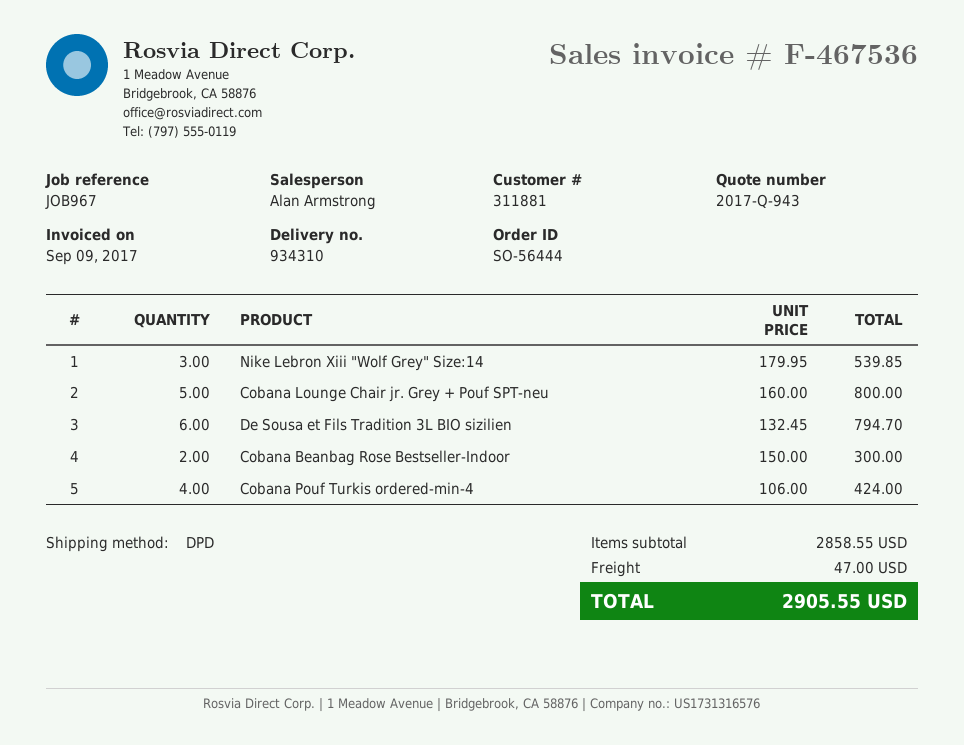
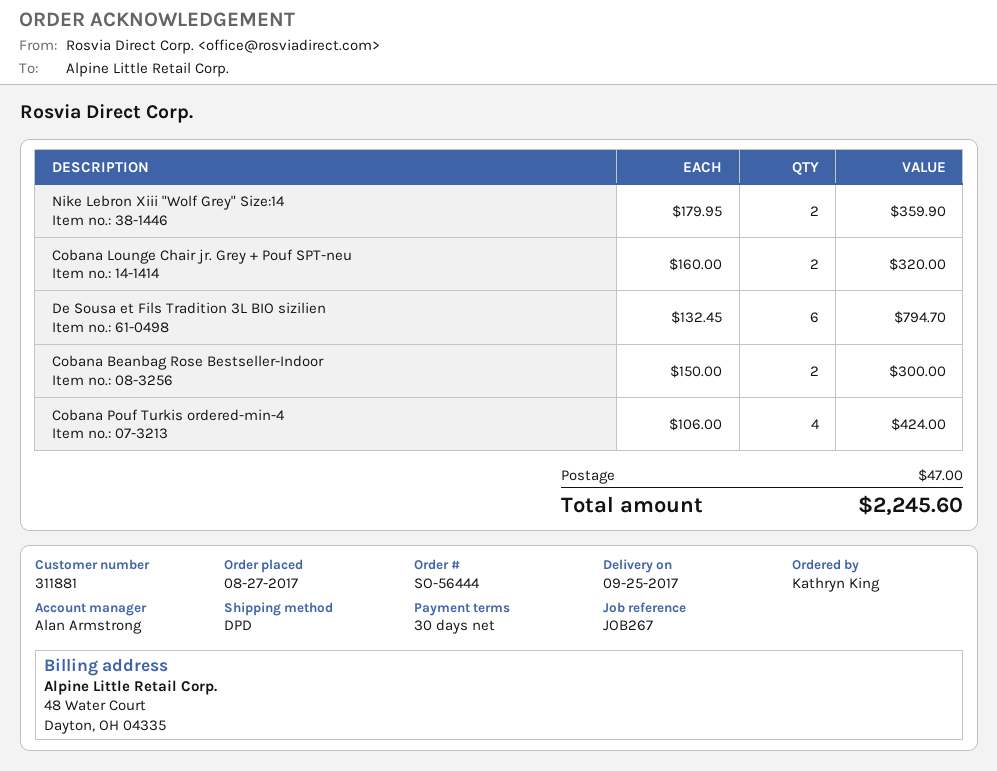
reference: JOB967 -> JOB267
Nike Lebron Xiii "Wolf Grey" Size:14: 3 x 179.95 = 539.85 -> 2 x 179.95 = 359.90
Cobana Lounge Chair jr. Grey + Pouf SPT-neu: 5 x 160.00 = 800.00 -> 2 x 160.00 = 320.00
total: 2905.55 -> 2245.60

